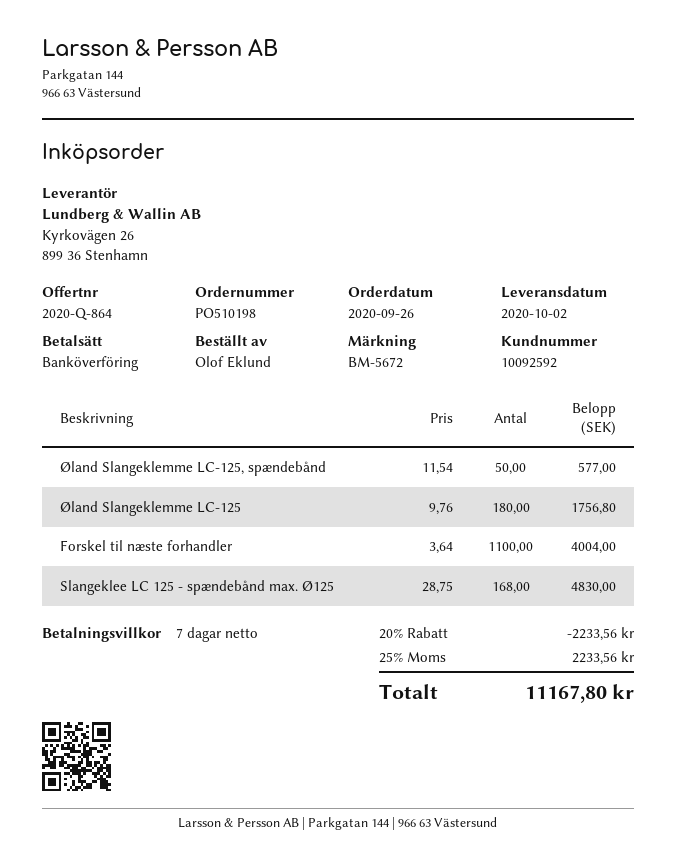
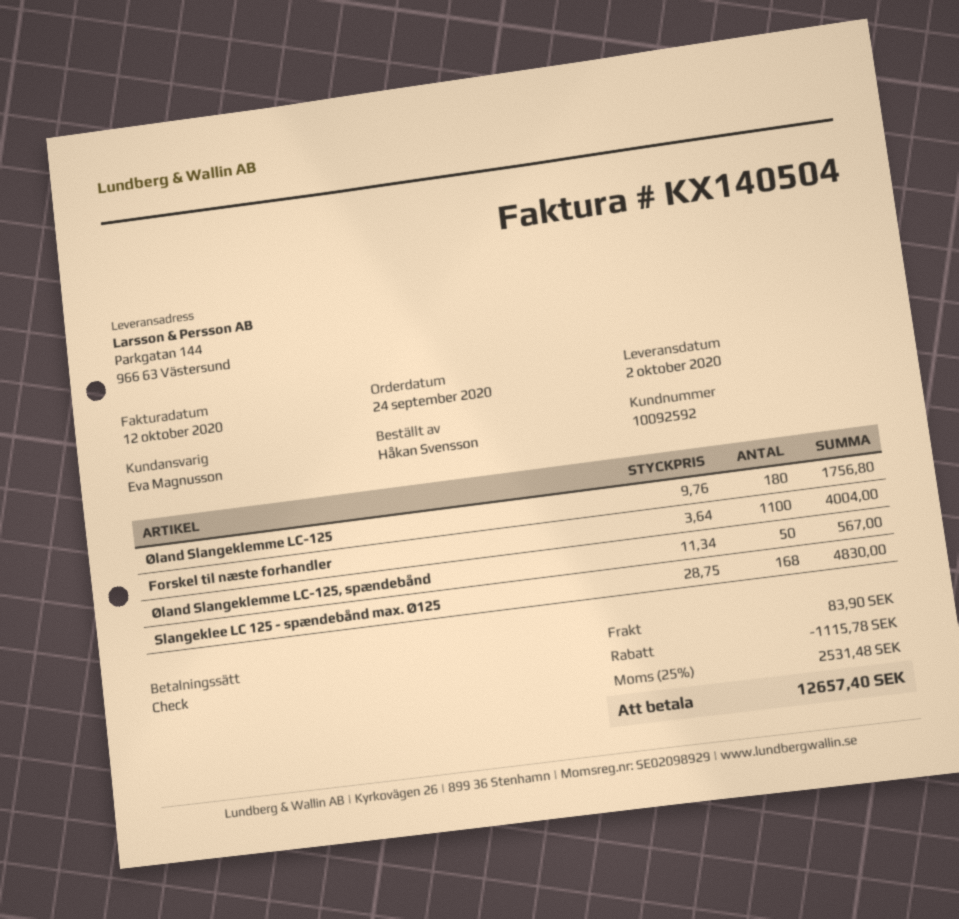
order date: 2020-09-26 -> 2020-09-24
ordered by: Olof Eklund -> Håkan Svensson
payment method: bank transfer -> cheque
Øland Slangeklemme LC-125, spændebånd: 50 x 11.54 = 577.00 -> 50 x 11.34 = 567.00
discount: 2233.56 -> 1115.78
shipping: none -> 83.90
tax: 25% = 2233.56 -> 25% = 2531.48
total: 11167.80 -> 12657.40

